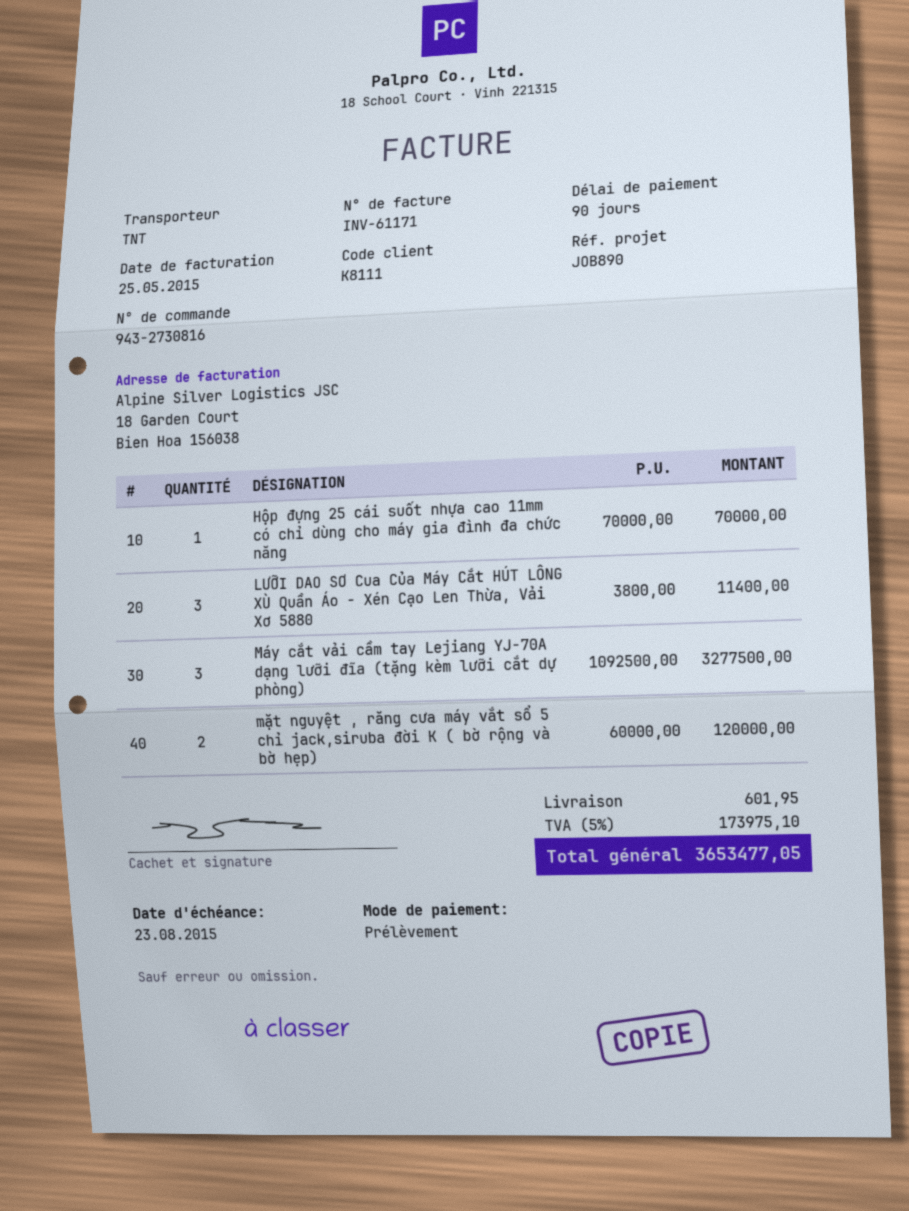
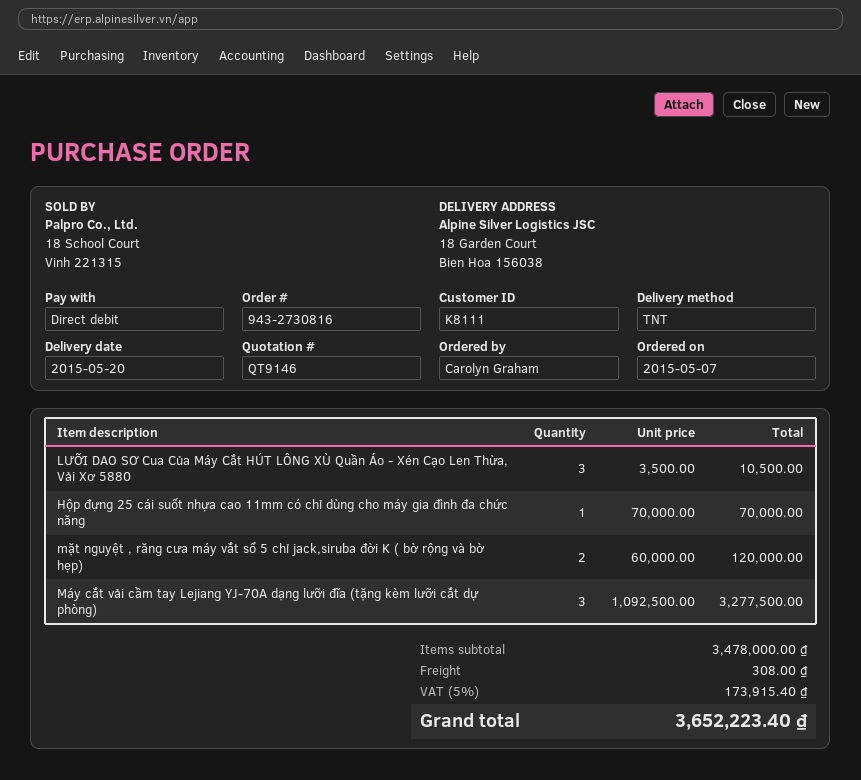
LƯỠI DAO SƠ Cua Của Máy Cắt HÚT LÔNG XÙ Quần Áo - Xén Cạo Len Thừa, Vải Xơ 5880: 3 x 3800.00 = 11400.00 -> 3 x 3500.00 = 10500.00
shipping: 601.95 -> 308.00
tax: 5% = 173975.10 -> 5% = 173915.40
total: 3653477.05 -> 3652223.40

